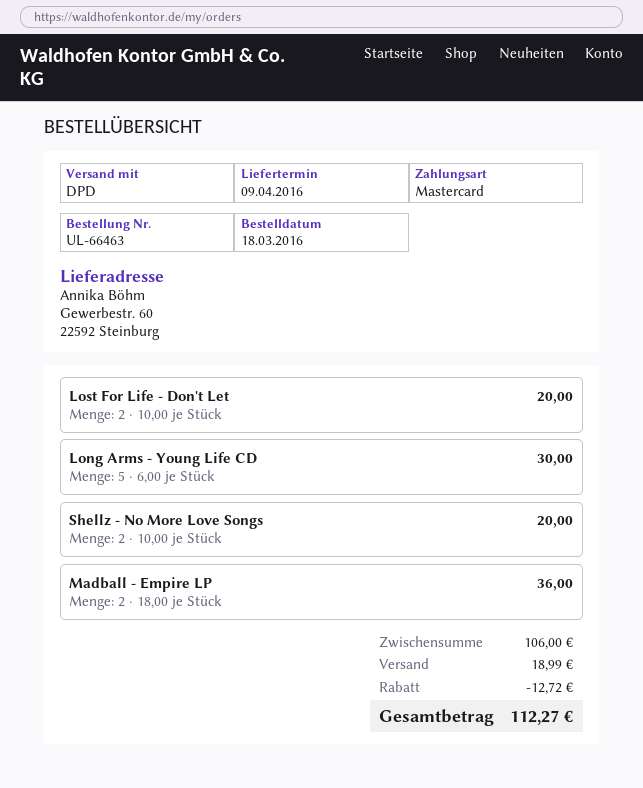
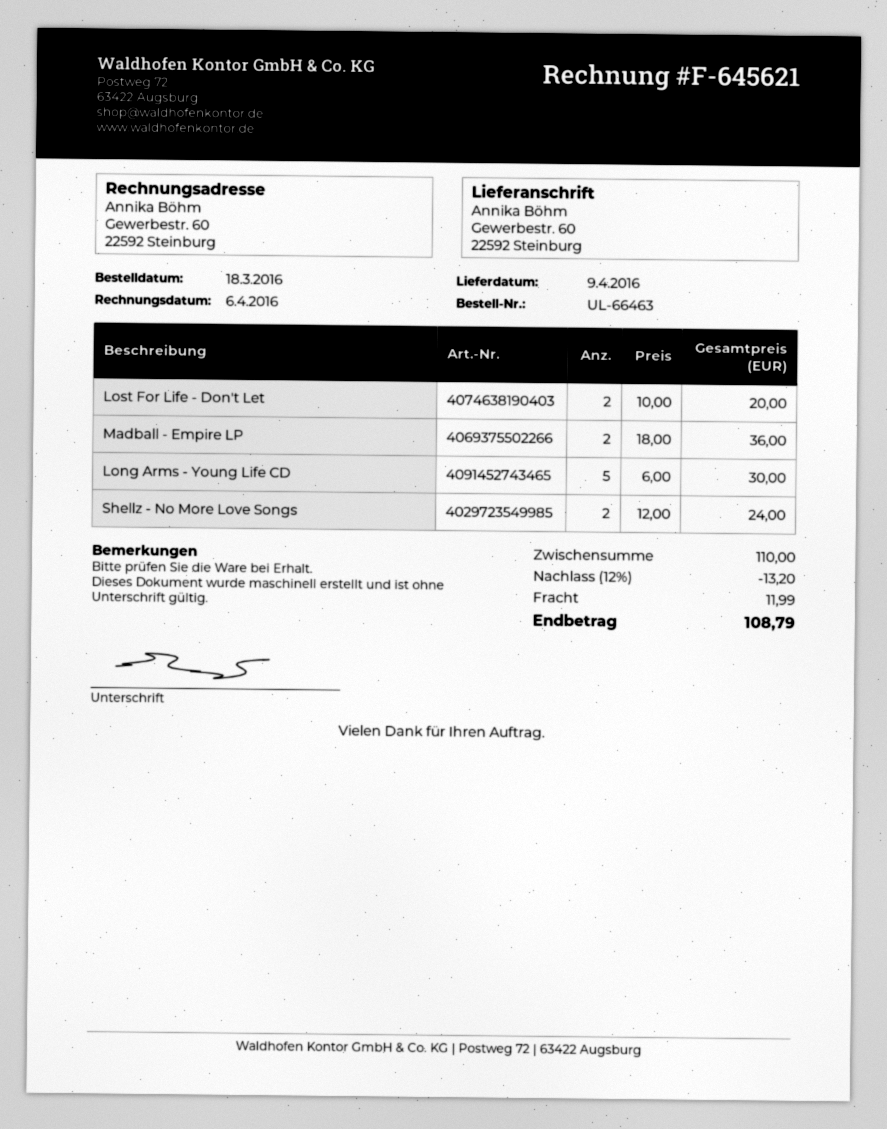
Shellz - No More Love Songs: 2 x 10.00 = 20.00 -> 2 x 12.00 = 24.00
subtotal: 106.00 -> 110.00
discount: 12.72 -> 13.20
shipping: 18.99 -> 11.99
total: 112.27 -> 108.79

